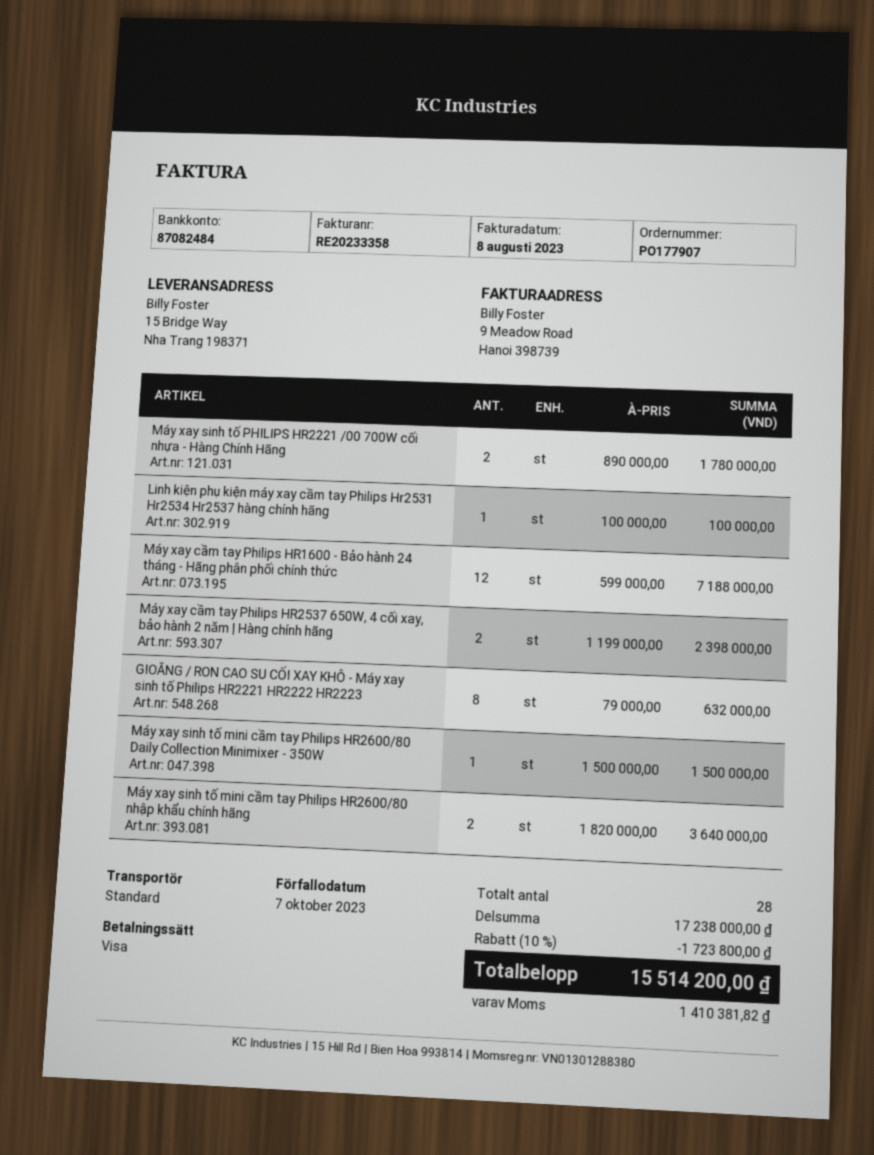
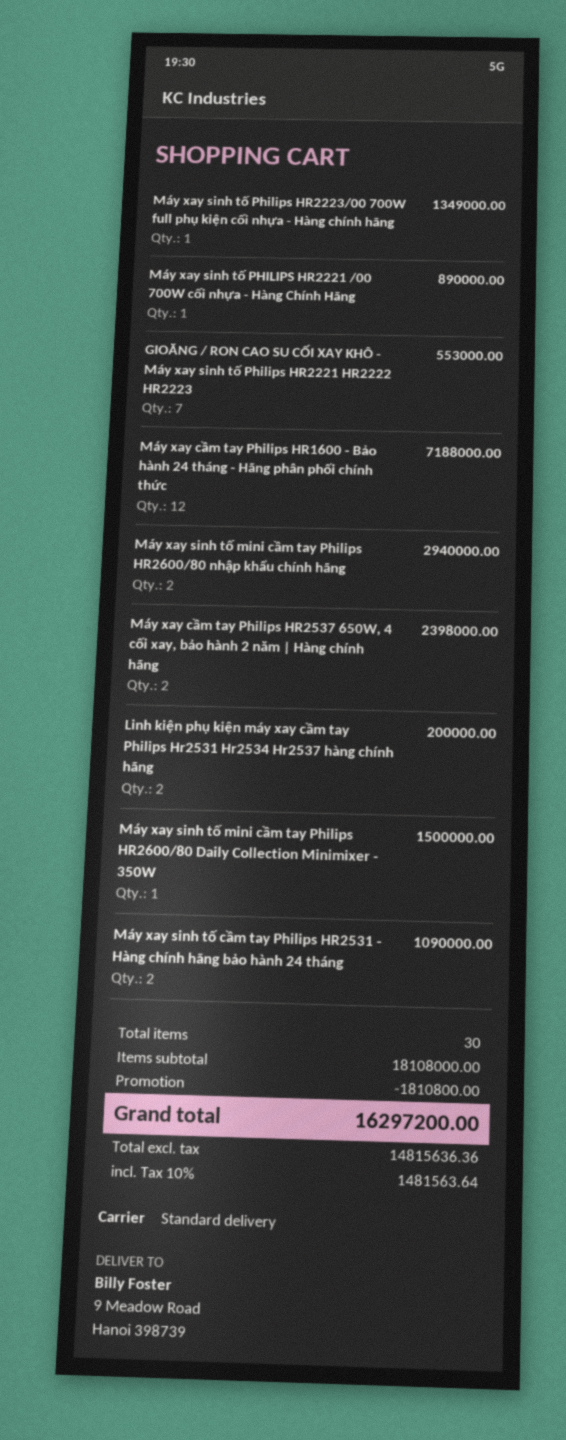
ship to: 15 Bridge Way, Nha Trang 198371 -> 9 Meadow Road, Hanoi 398739
Máy xay sinh tố PHILIPS HR2221 /00 700W cối nhựa - Hàng Chính Hãng: 2 for 1780000.00 -> 1 for 890000.00
Linh kiện phụ kiện máy xay cầm tay Philips Hr2531 Hr2534 Hr2537 hàng chính hãng: 1 for 100000.00 -> 2 for 200000.00
GIOĂNG / RON CAO SU CỐI XAY KHÔ - Máy xay sinh tố Philips HR2221 HR2222 HR2223: 8 for 632000.00 -> 7 for 553000.00
Máy xay sinh tố mini cầm tay Philips HR2600/80 nhập khẩu chính hãng: 2 for 3640000.00 -> 2 for 2940000.00
Máy xay sinh tố Philips HR2223/00 700W full phụ kiện cối nhựa - Hàng chính hãng: none -> 1 for 1349000.00
Máy xay sinh tố cầm tay Philips HR2531 - Hàng chính hãng bảo hành 24 tháng: none -> 2 for 1090000.00
total quantity: 28 -> 30
subtotal: 17238000.00 -> 18108000.00
discount: 1723800.00 -> 1810800.00
tax: 1410381.82 -> 1481563.64
total: 15514200.00 -> 16297200.00

